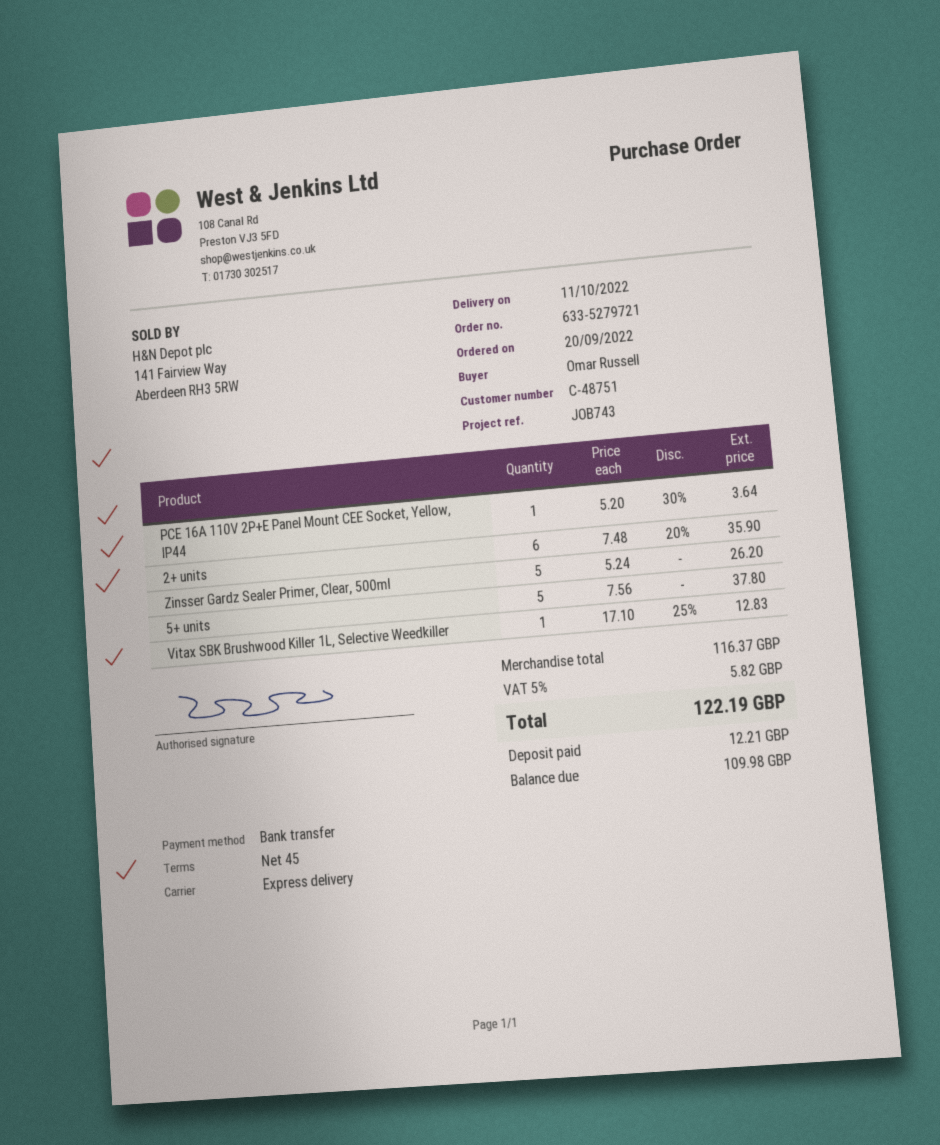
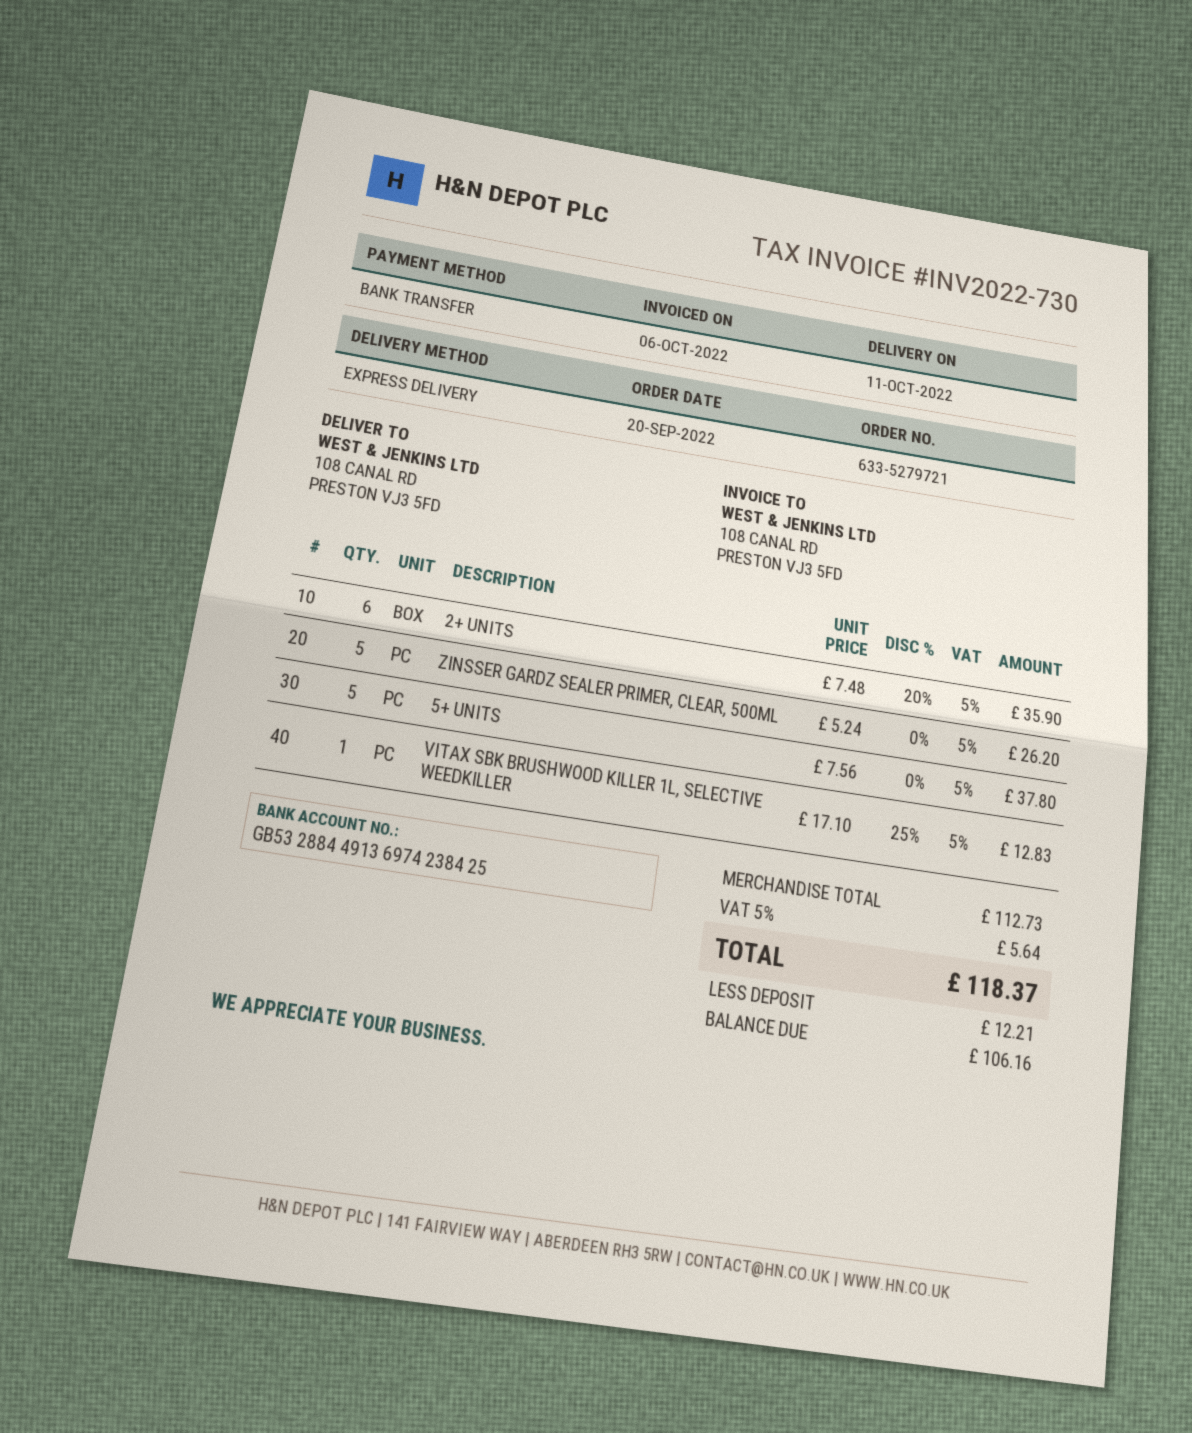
PCE 16A 110V 2P+E Panel Mount CEE Socket, Yellow, IP44: 1 x 5.20 - 30% = 3.64 -> none
subtotal: 116.37 -> 112.73
tax: 5% = 5.82 -> 5% = 5.64
total: 122.19 -> 118.37
balance: 109.98 -> 106.16

